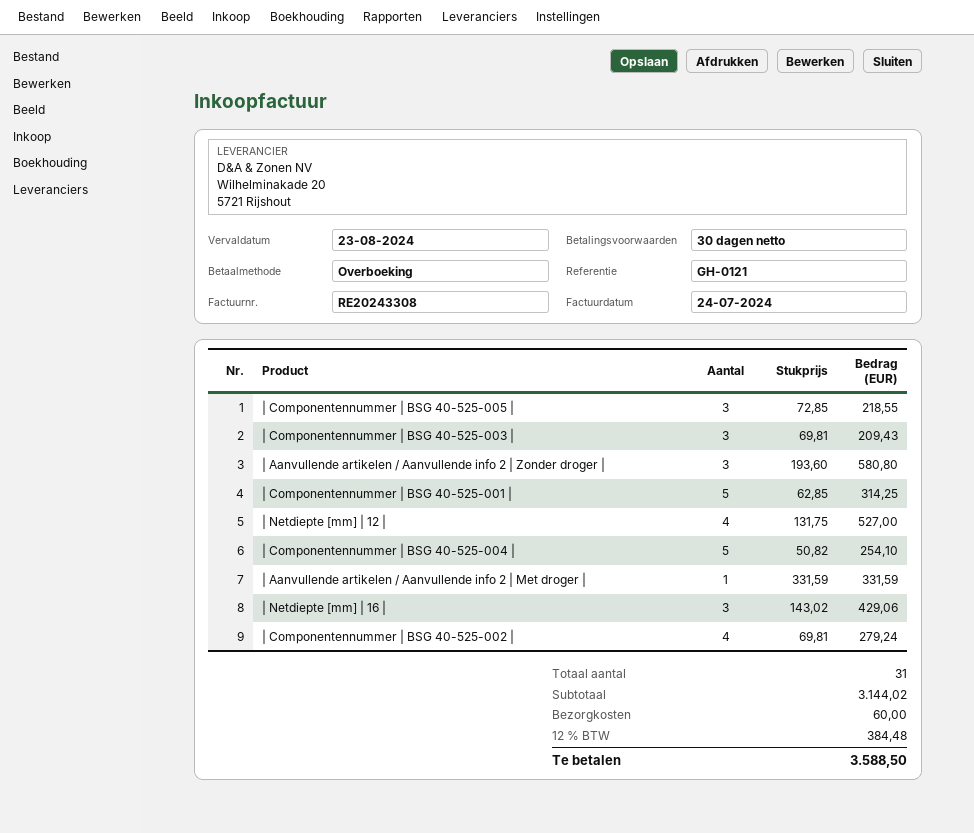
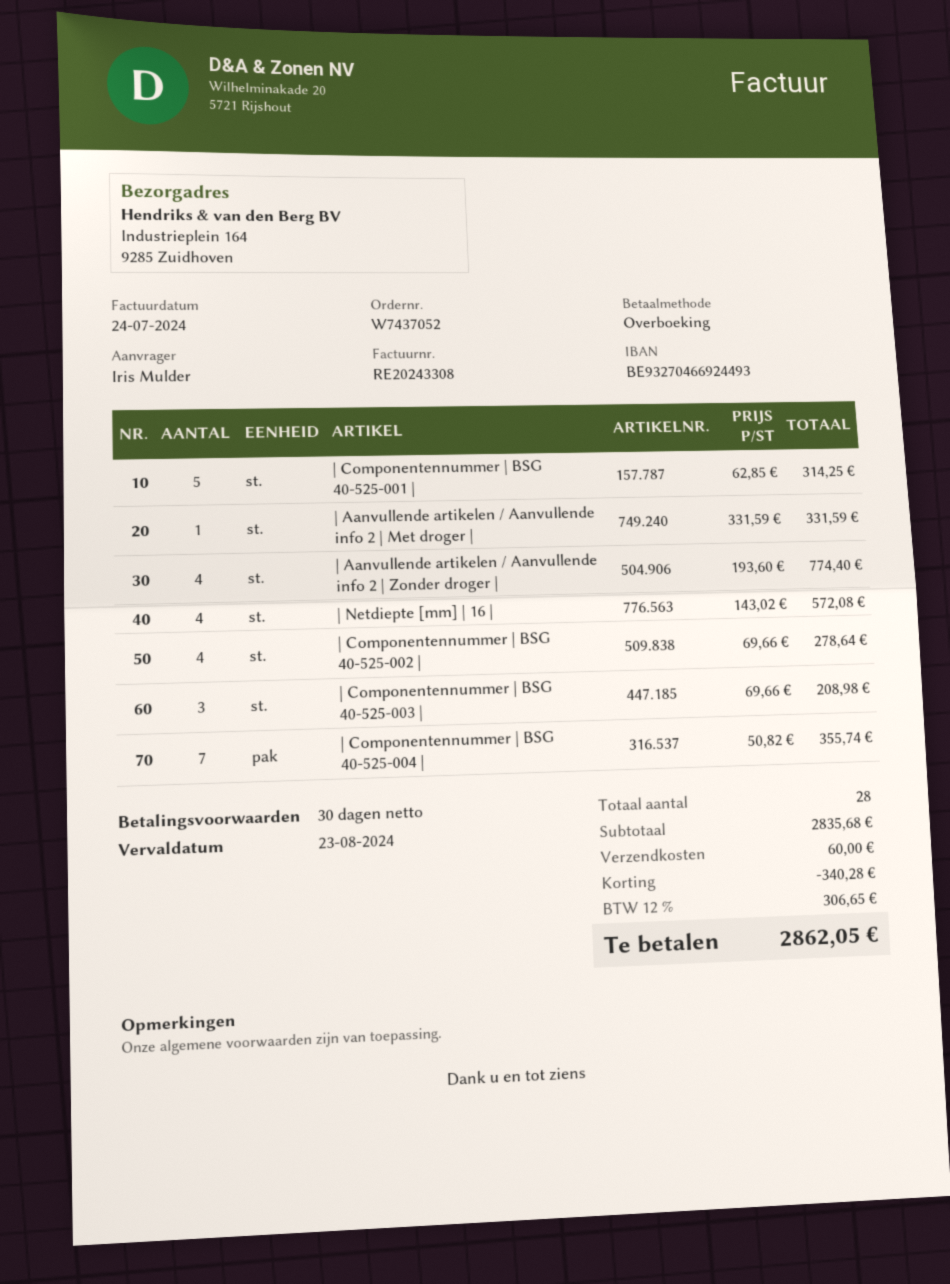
| Componentennummer | BSG 40-525-005 |: 3 x 72.85 = 218.55 -> none
| Componentennummer | BSG 40-525-003 |: 3 x 69.81 = 209.43 -> 3 x 69.66 = 208.98
| Aanvullende artikelen / Aanvullende info 2 | Zonder droger |: 3 x 193.60 = 580.80 -> 4 x 193.60 = 774.40
| Netdiepte [mm] | 12 |: 4 x 131.75 = 527.00 -> none
| Componentennummer | BSG 40-525-004 |: 5 x 50.82 = 254.10 -> 7 x 50.82 = 355.74
| Netdiepte [mm] | 16 |: 3 x 143.02 = 429.06 -> 4 x 143.02 = 572.08
| Componentennummer | BSG 40-525-002 |: 4 x 69.81 = 279.24 -> 4 x 69.66 = 278.64
total quantity: 31 -> 28
subtotal: 3144.02 -> 2835.68
discount: none -> 340.28
tax: 12% = 384.48 -> 12% = 306.65
total: 3588.50 -> 2862.05

